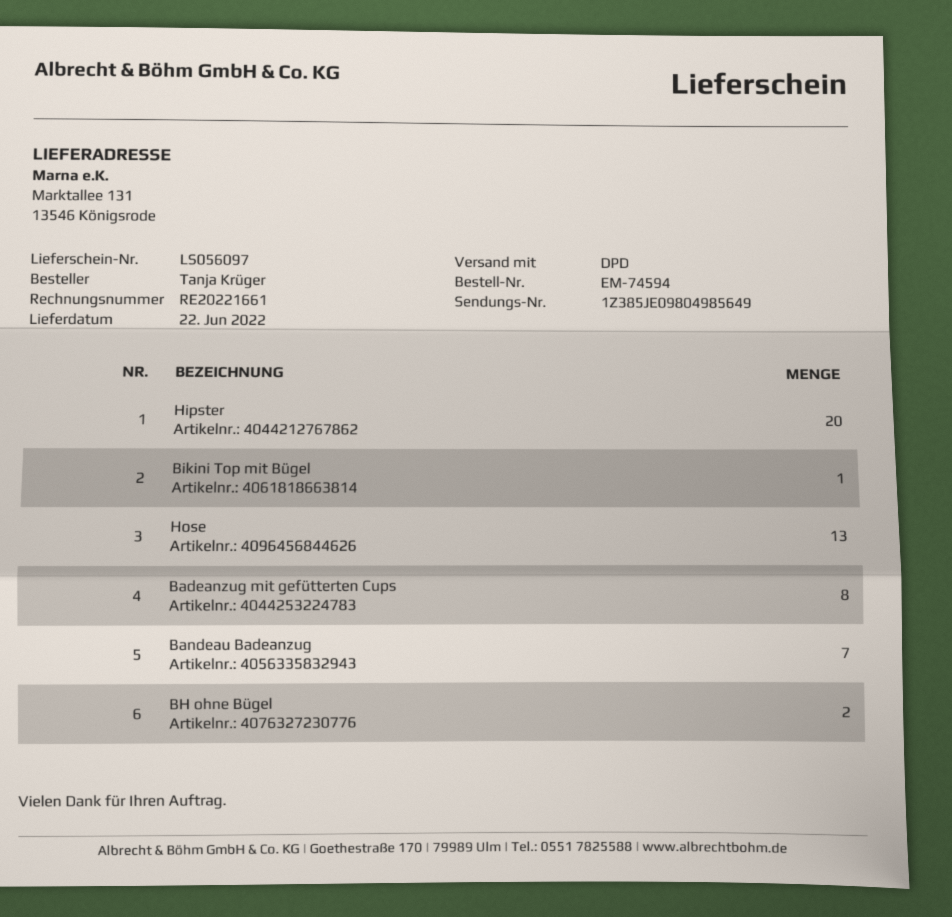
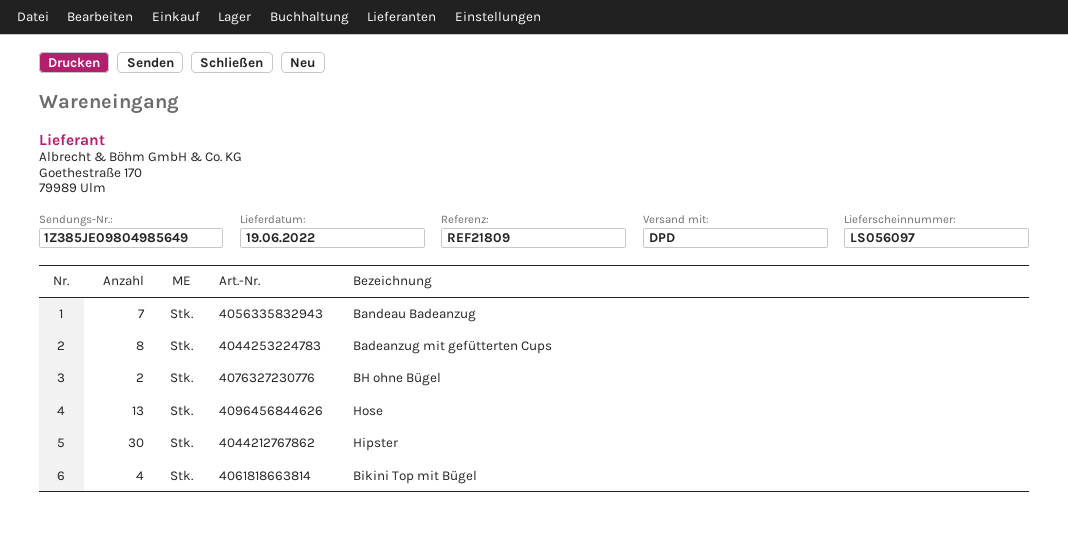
delivery date: 2022-06-22 -> 2022-06-19
Hipster: 20 -> 30
Bikini Top mit Bügel: 1 -> 4

